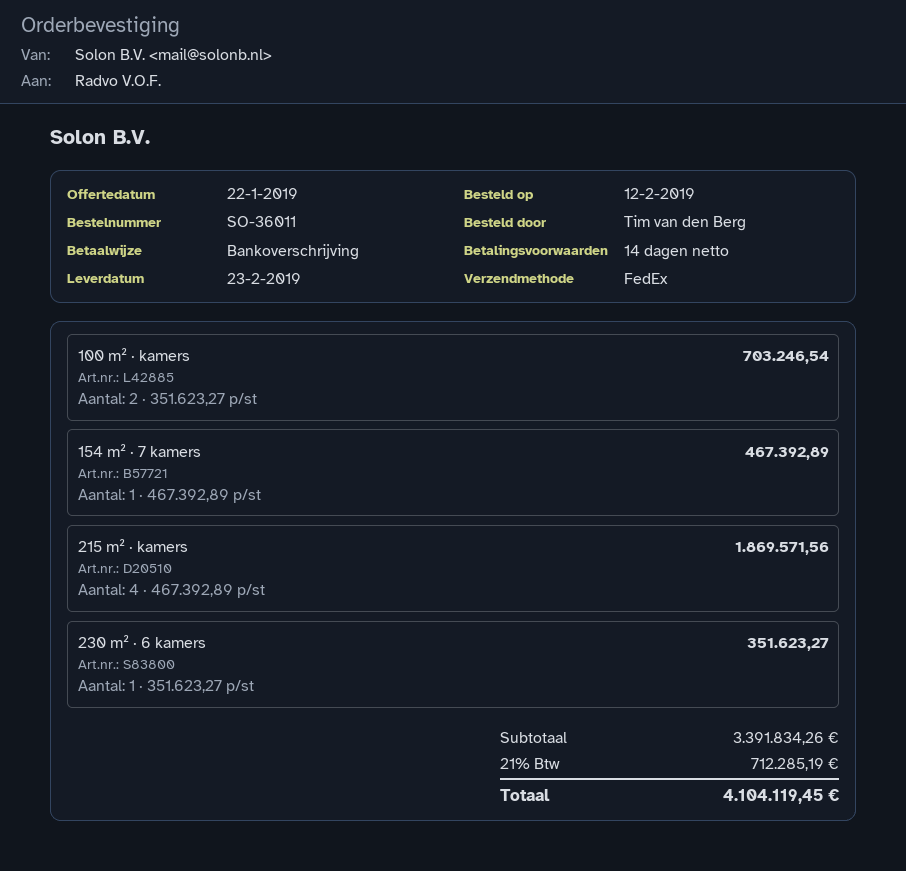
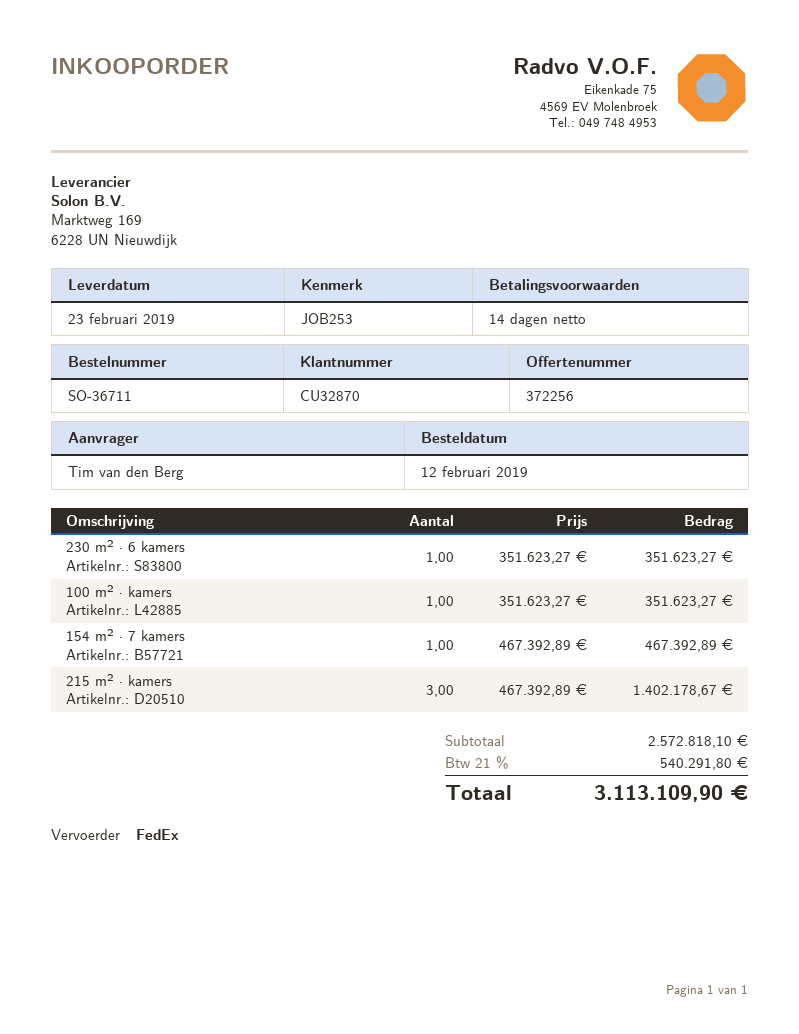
order number: SO-36011 -> SO-36711
100 m² · kamers: 2 x 351623.27 = 703246.54 -> 1 x 351623.27 = 351623.27
215 m² · kamers: 4 x 467392.89 = 1869571.56 -> 3 x 467392.89 = 1402178.67
subtotal: 3391834.26 -> 2572818.10
tax: 21% = 712285.19 -> 21% = 540291.80
total: 4104119.45 -> 3113109.90

